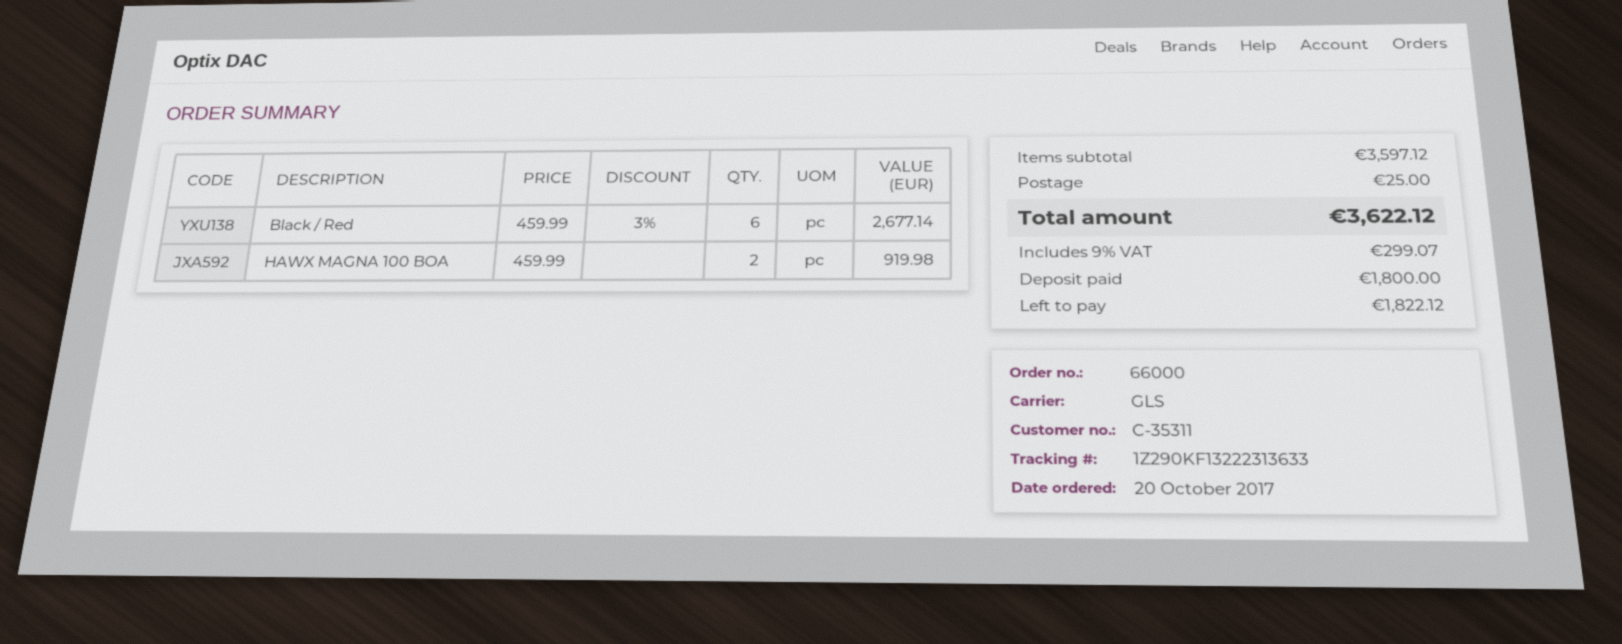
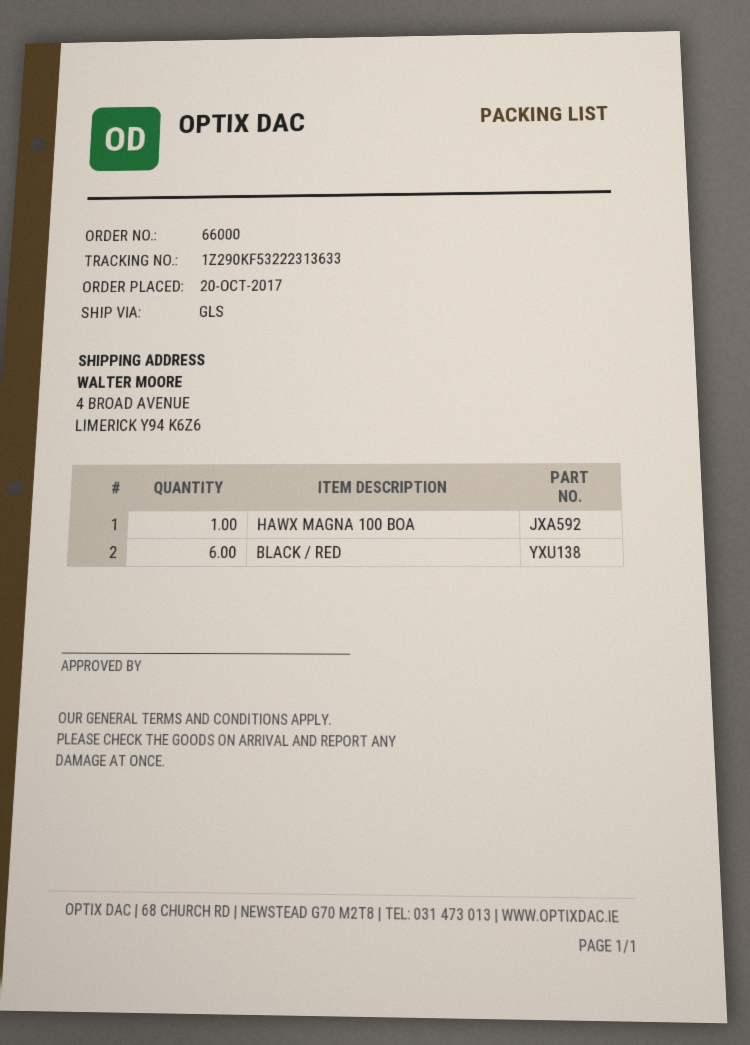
tracking number: 1Z290KF13222313633 -> 1Z290KF53222313633
HAWX MAGNA 100 BOA: 2 -> 1

